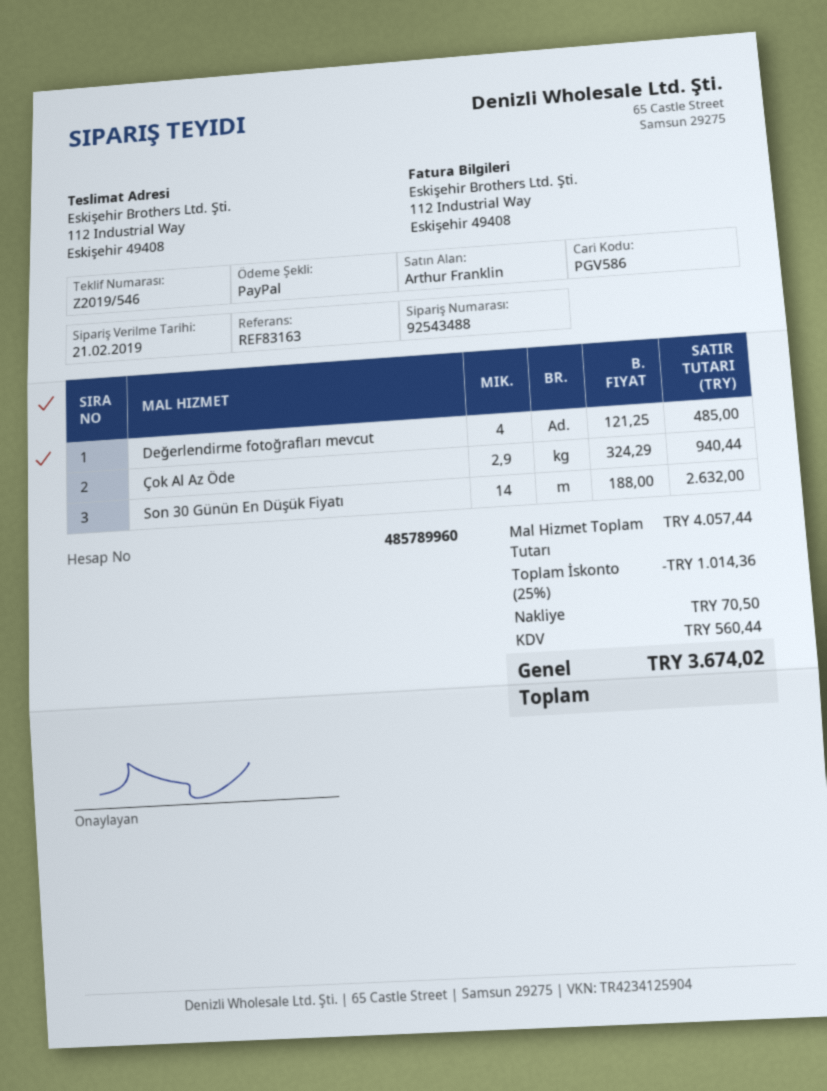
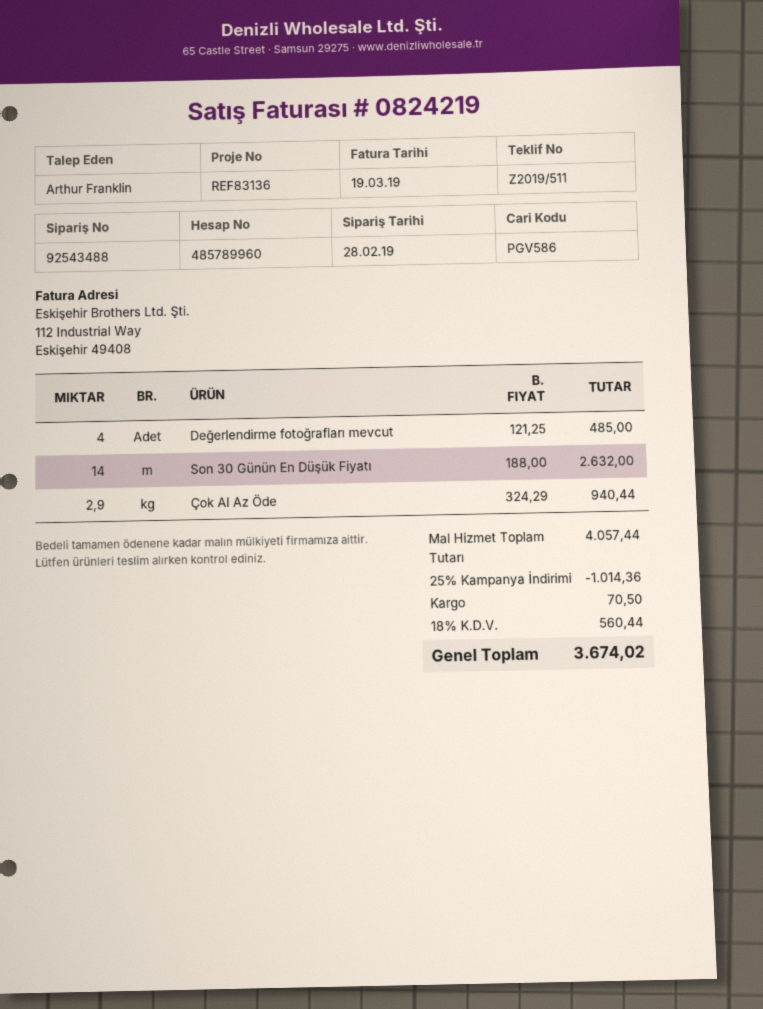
quote number: Z2019/546 -> Z2019/511
order date: 2019-02-21 -> 2019-02-28
reference: REF83163 -> REF83136

